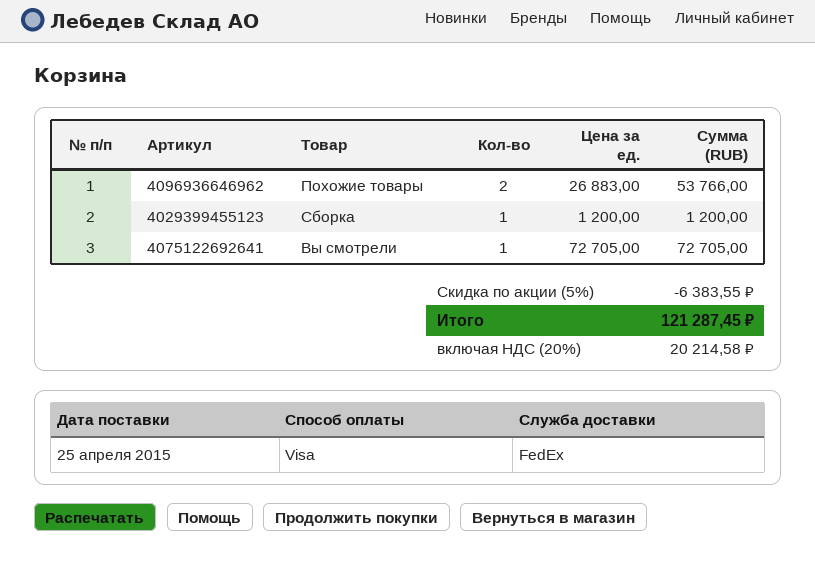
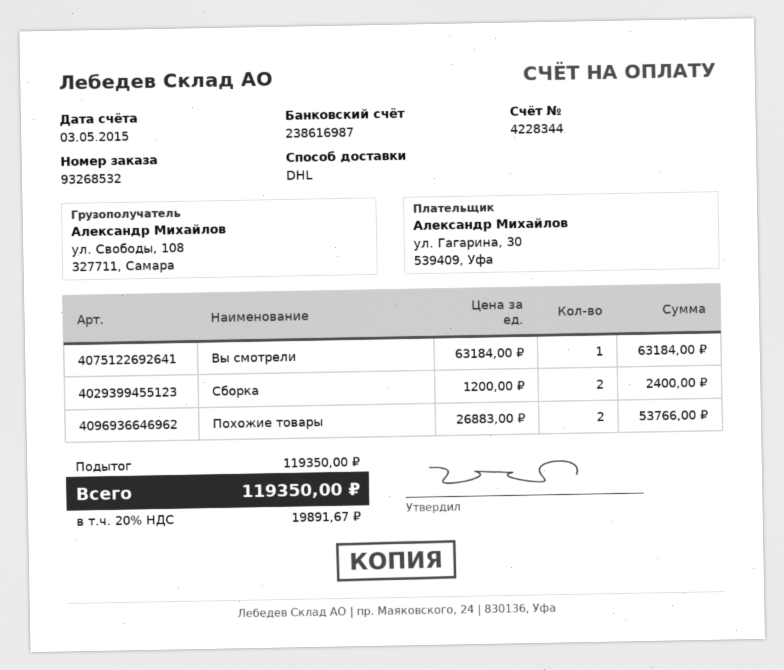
shipping method: FedEx -> DHL
Сборка: 1 x 1200.00 = 1200.00 -> 2 x 1200.00 = 2400.00
Вы смотрели: 1 x 72705.00 = 72705.00 -> 1 x 63184.00 = 63184.00
discount: 5% = 6383.55 -> none
tax: 20% = 20214.58 -> 20% = 19891.67
total: 121287.45 -> 119350.00

